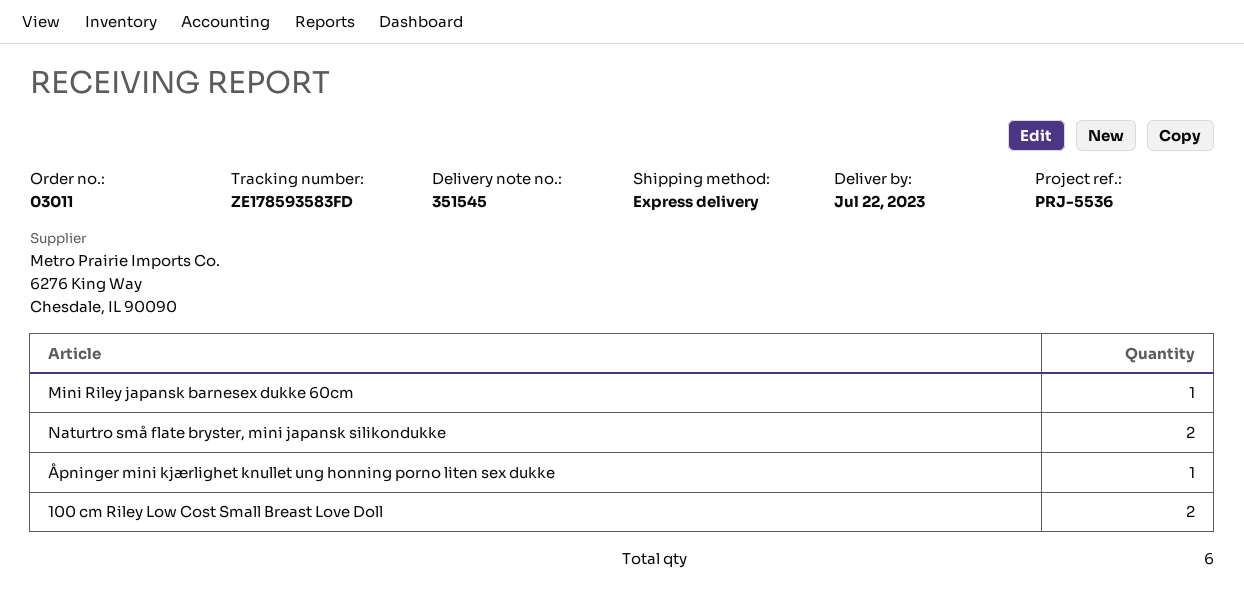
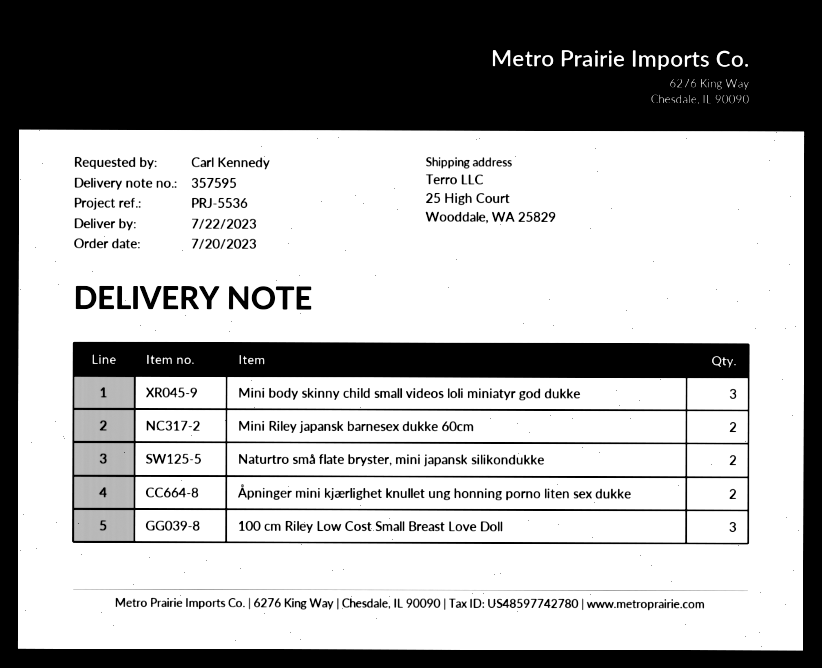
delivery note number: 351545 -> 357595
Mini Riley japansk barnesex dukke 60cm: 1 -> 2
Åpninger mini kjærlighet knullet ung honning porno liten sex dukke: 1 -> 2
100 cm Riley Low Cost Small Breast Love Doll: 2 -> 3
Mini body skinny child small videos loli miniatyr god dukke: none -> 3

